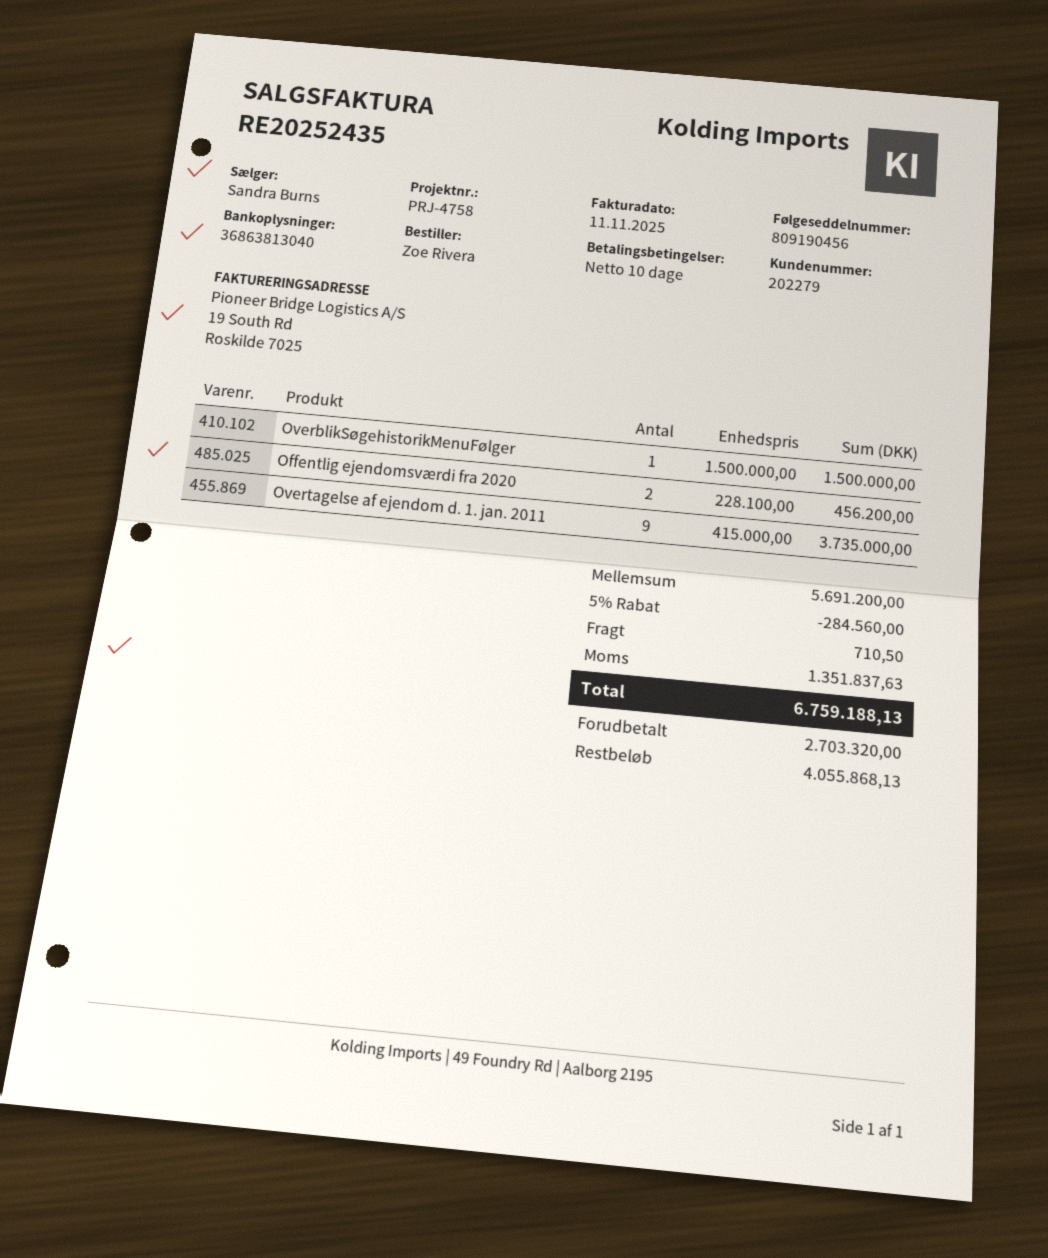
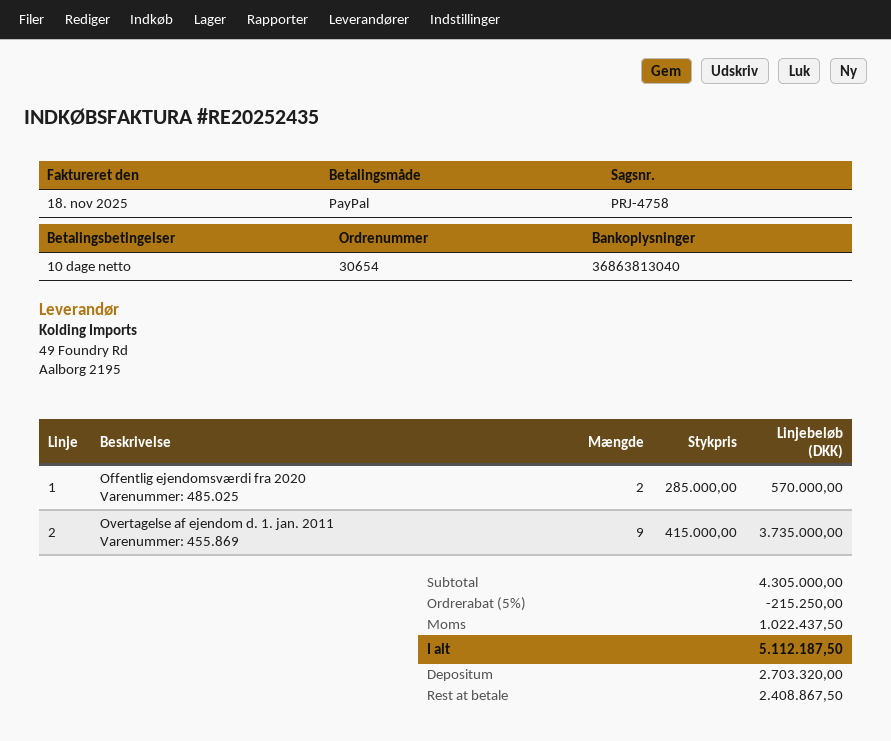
invoice date: 2025-11-11 -> 2025-11-18
OverblikSøgehistorikMenuFølger: 1 x 1500000.00 = 1500000.00 -> none
Offentlig ejendomsværdi fra 2020: 2 x 228100.00 = 456200.00 -> 2 x 285000.00 = 570000.00
subtotal: 5691200.00 -> 4305000.00
discount: 5% = 284560.00 -> 5% = 215250.00
shipping: 710.50 -> none
tax: 1351837.63 -> 1022437.50
total: 6759188.13 -> 5112187.50
balance: 4055868.13 -> 2408867.50

